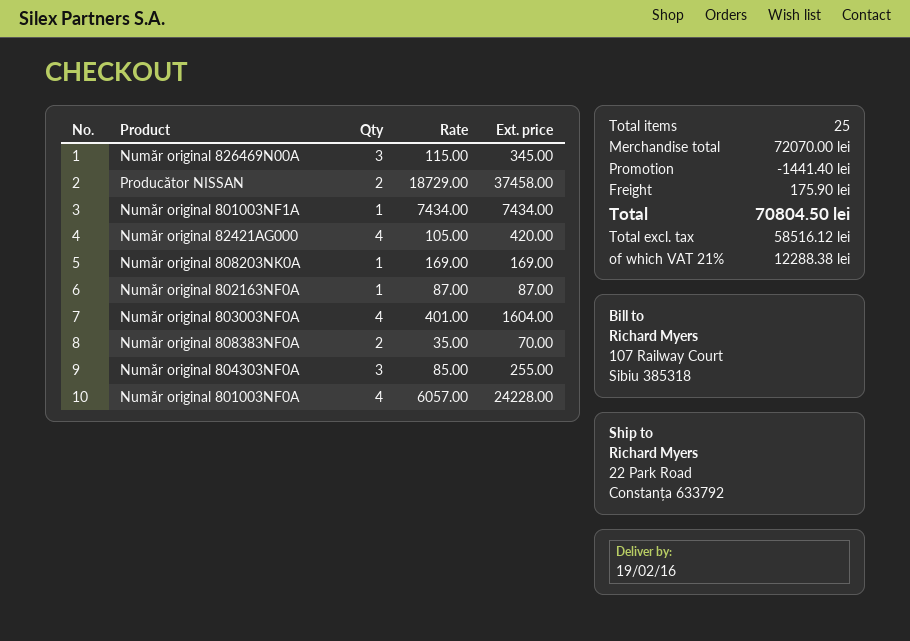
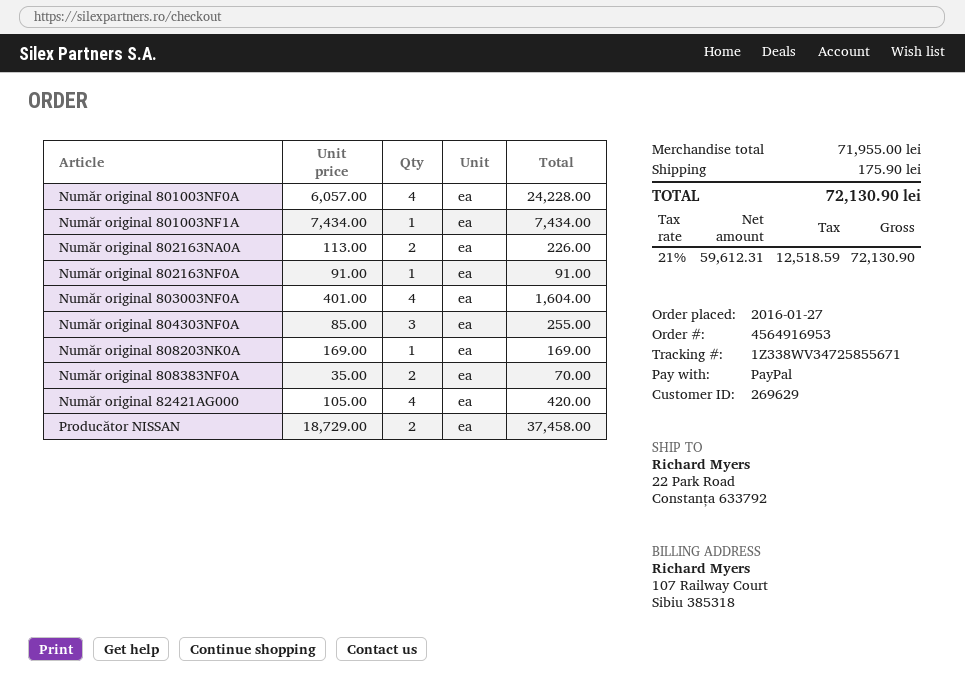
Număr original 826469N00A: 3 x 115.00 = 345.00 -> none
Număr original 802163NF0A: 1 x 87.00 = 87.00 -> 1 x 91.00 = 91.00
Număr original 802163NA0A: none -> 2 x 113.00 = 226.00
subtotal: 72070.00 -> 71955.00
discount: 1441.40 -> none
net: 58516.12 -> 59612.31
tax: 21% = 12288.38 -> 21% = 12518.59
total: 70804.50 -> 72130.90

